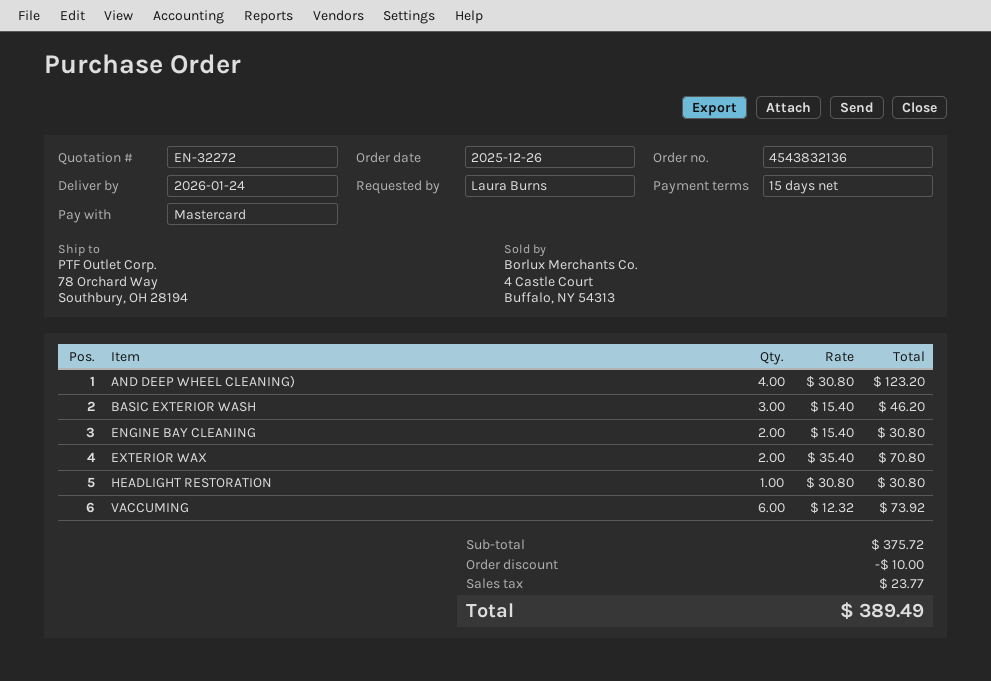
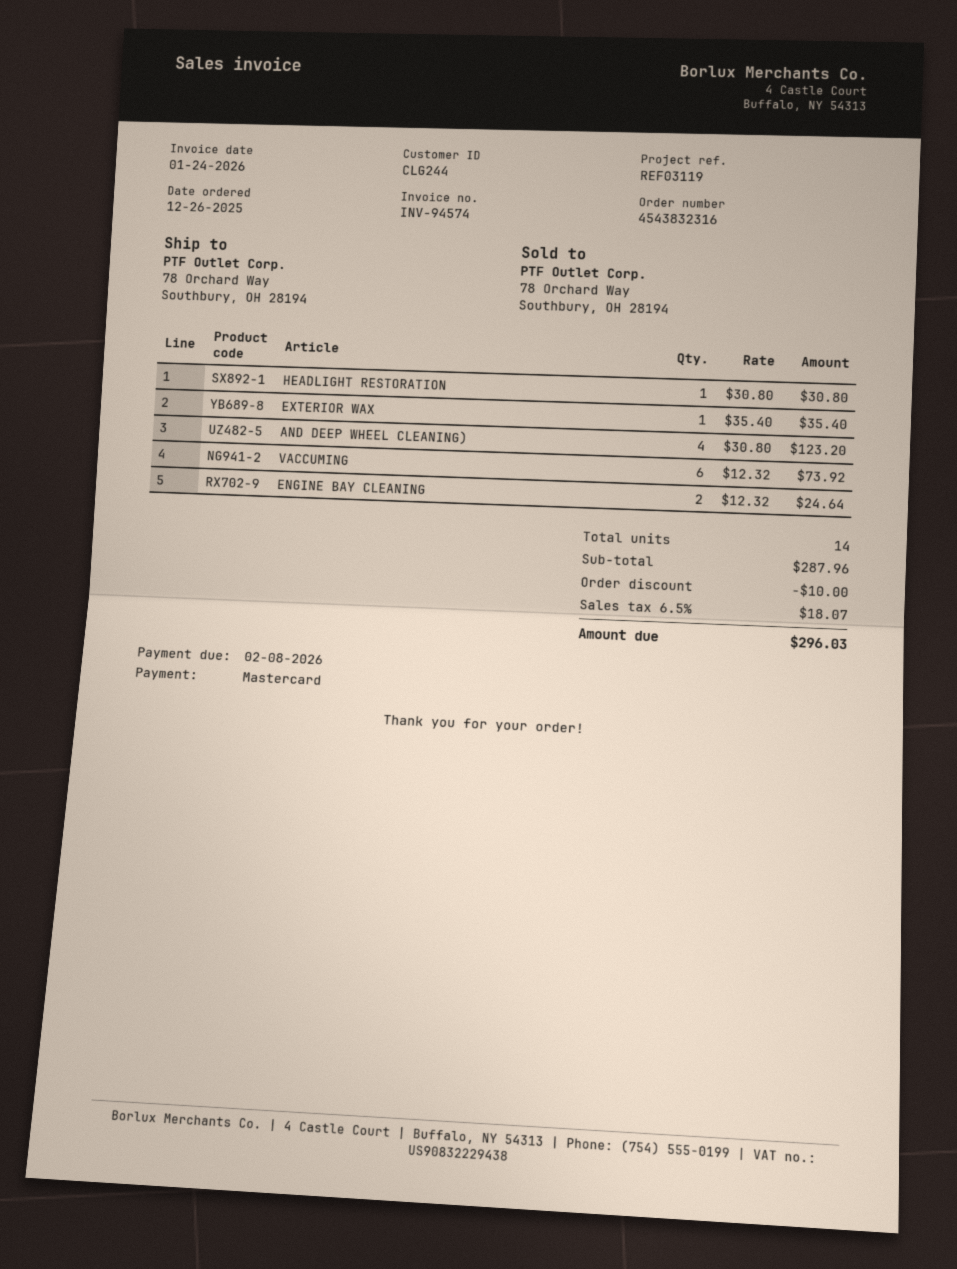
order number: 4543832136 -> 4543832316
BASIC EXTERIOR WASH: 3 x 15.40 = 46.20 -> none
ENGINE BAY CLEANING: 2 x 15.40 = 30.80 -> 2 x 12.32 = 24.64
EXTERIOR WAX: 2 x 35.40 = 70.80 -> 1 x 35.40 = 35.40
subtotal: 375.72 -> 287.96
tax: 23.77 -> 18.07
total: 389.49 -> 296.03

